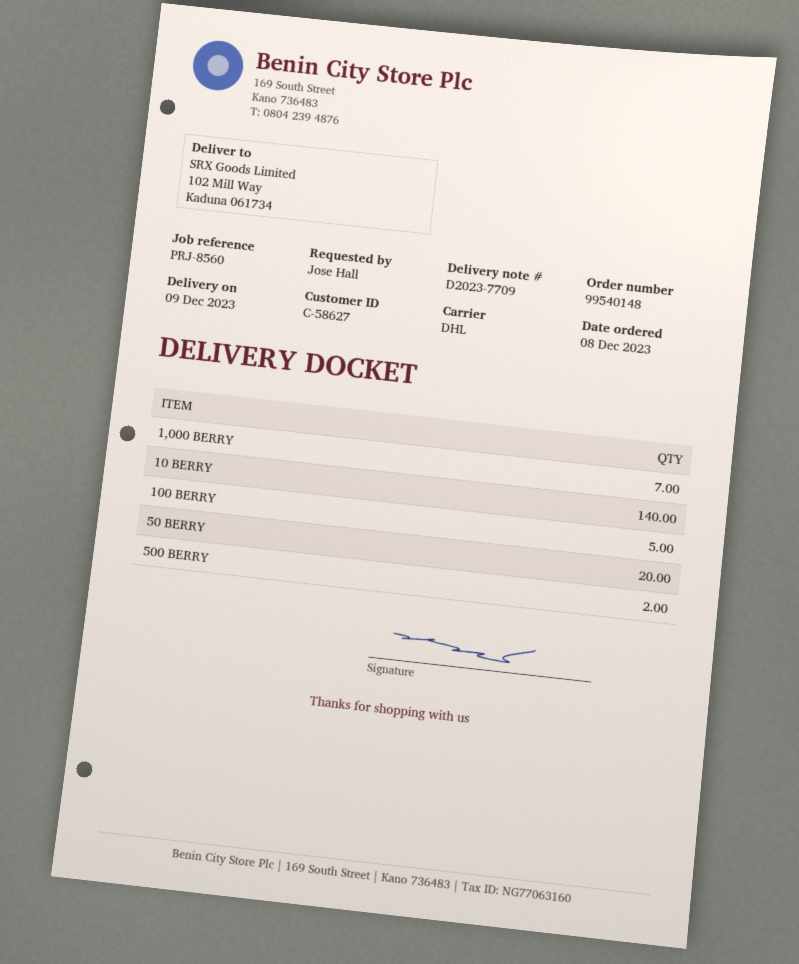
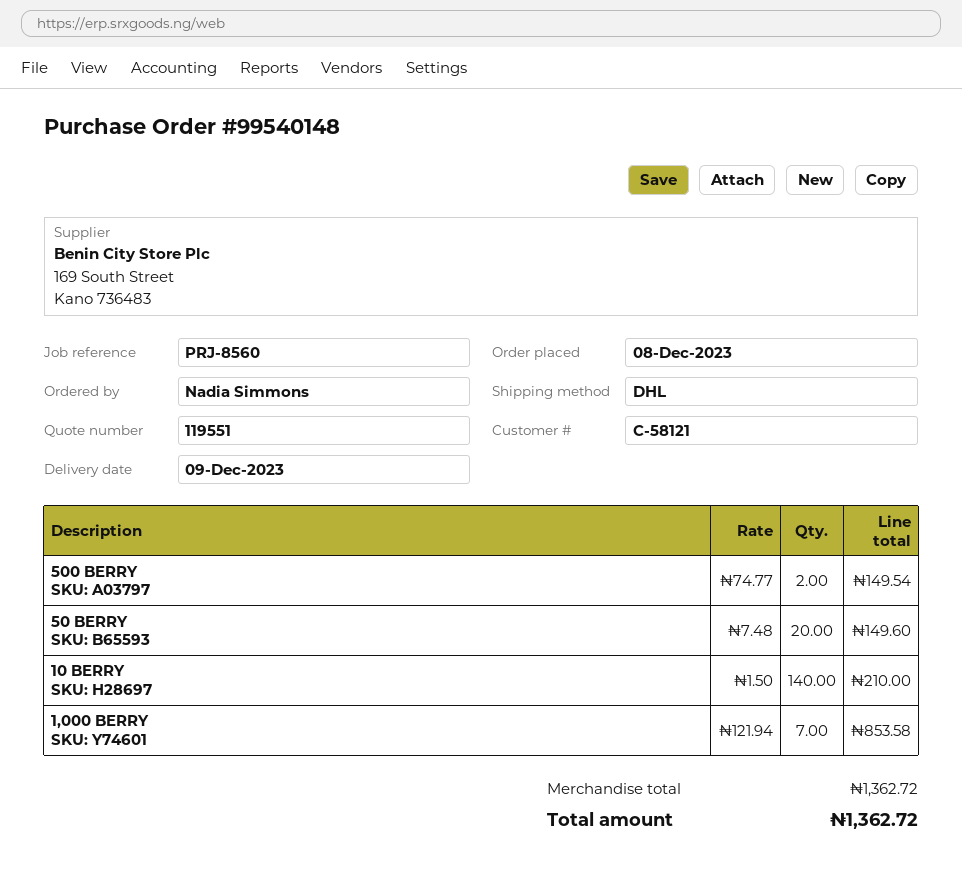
customer number: C-58627 -> C-58121
ordered by: Jose Hall -> Nadia Simmons
100 BERRY: 5 -> none

